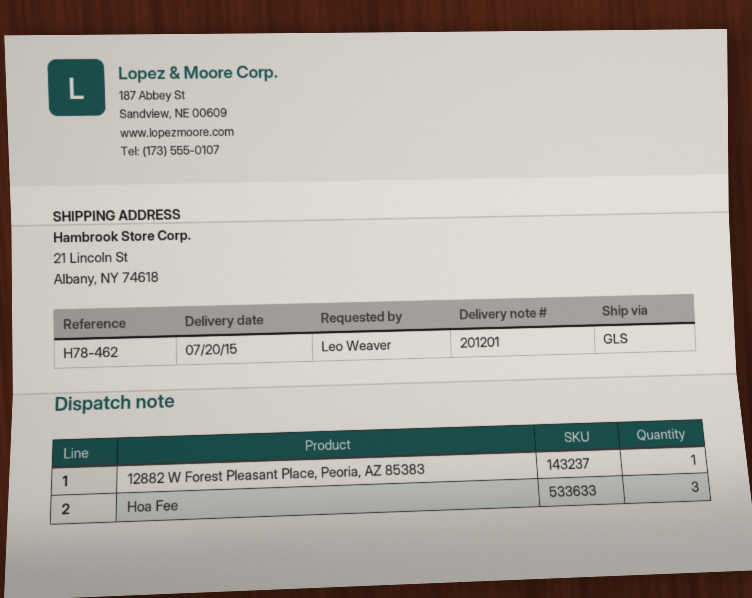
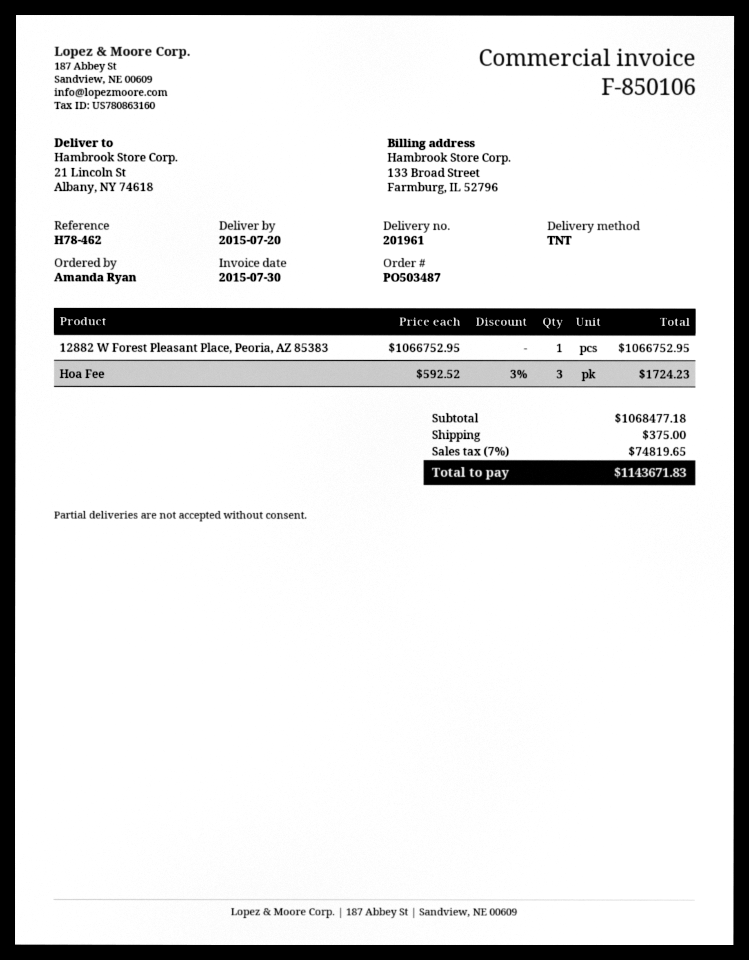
delivery note number: 201201 -> 201961
ordered by: Leo Weaver -> Amanda Ryan
shipping method: GLS -> TNT

